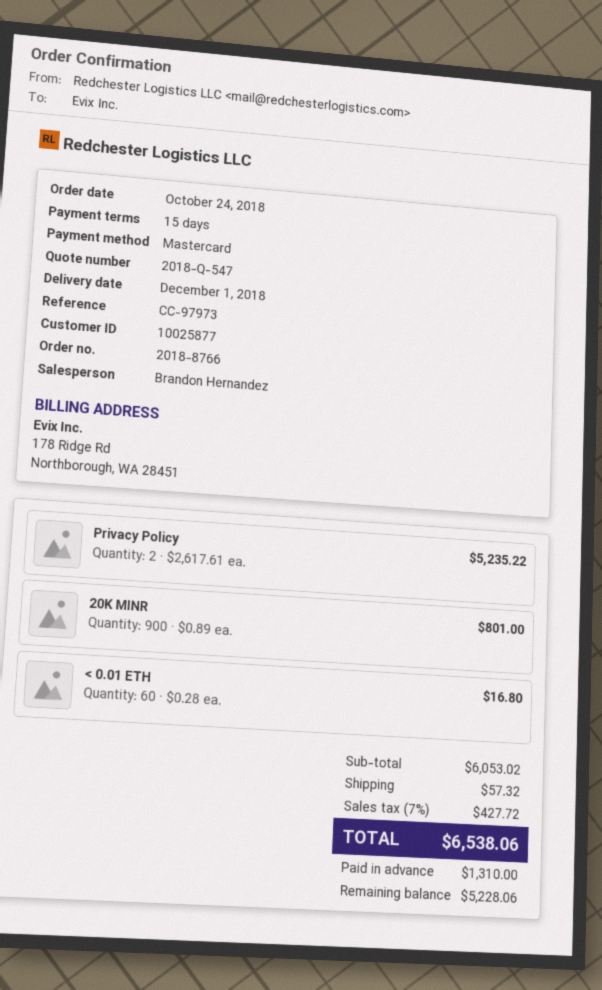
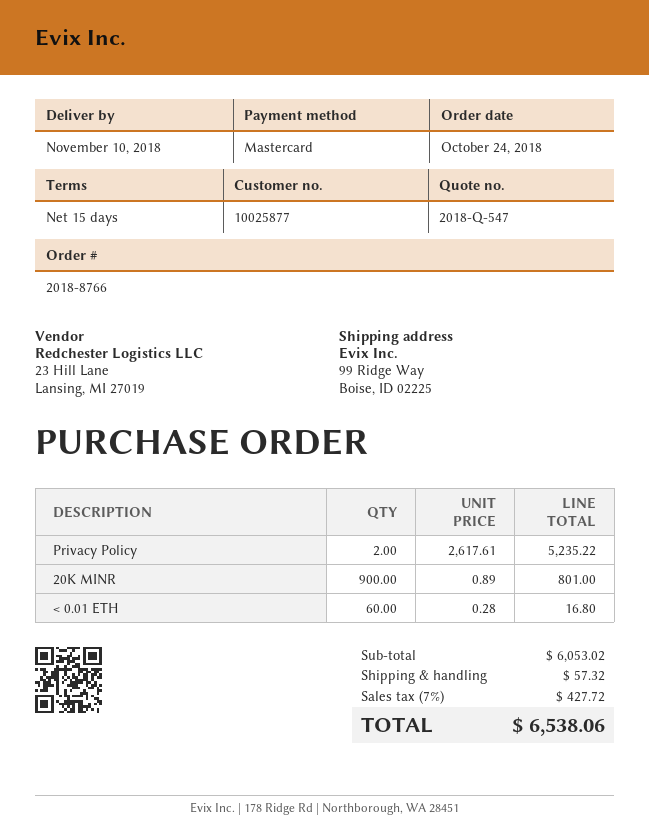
delivery date: 2018-12-01 -> 2018-11-10

